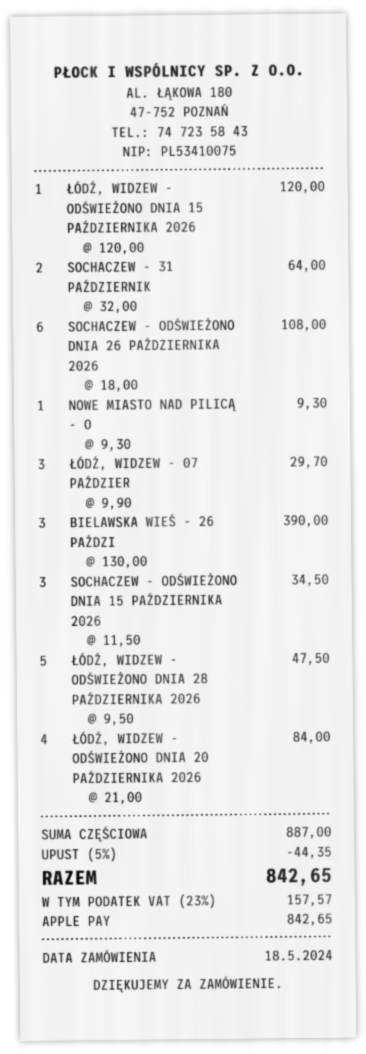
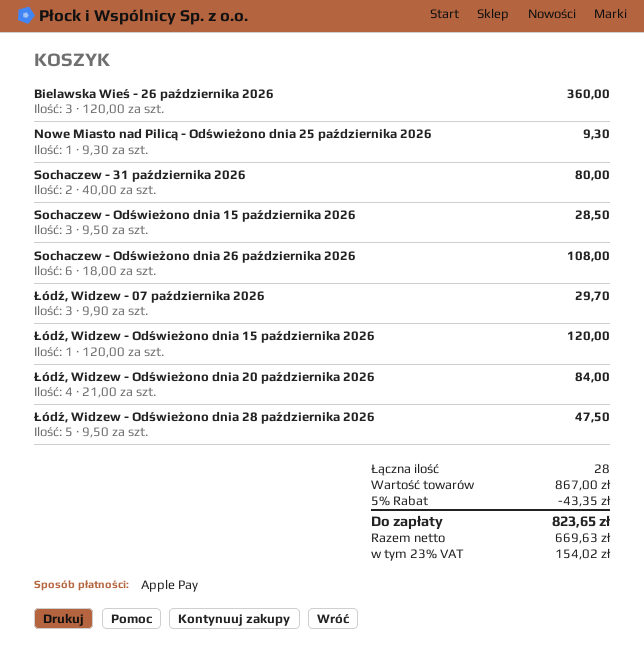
SOCHACZEW - 31 PAŹDZIERNIK: 2 x 32.00 = 64.00 -> 2 x 40.00 = 80.00
BIELAWSKA WIEŚ - 26 PAŹDZI: 3 x 130.00 = 390.00 -> 3 x 120.00 = 360.00
SOCHACZEW - ODŚWIEŻONO DNIA 15 PAŹDZIERNIKA 2026: 3 x 11.50 = 34.50 -> 3 x 9.50 = 28.50
subtotal: 887.00 -> 867.00
discount: 5% = 44.35 -> 5% = 43.35
tax: 23% = 157.57 -> 23% = 154.02
total: 842.65 -> 823.65

